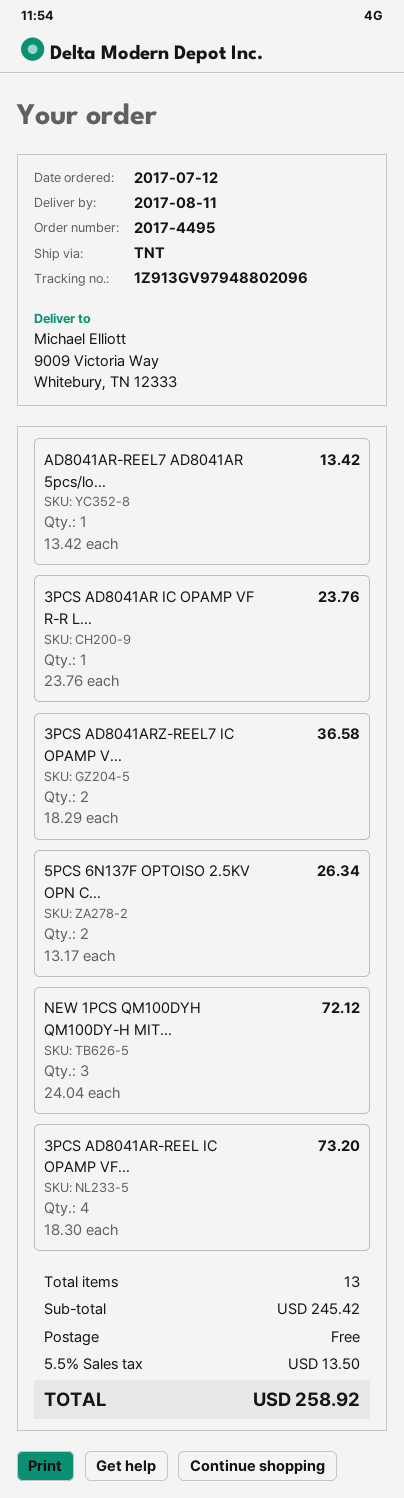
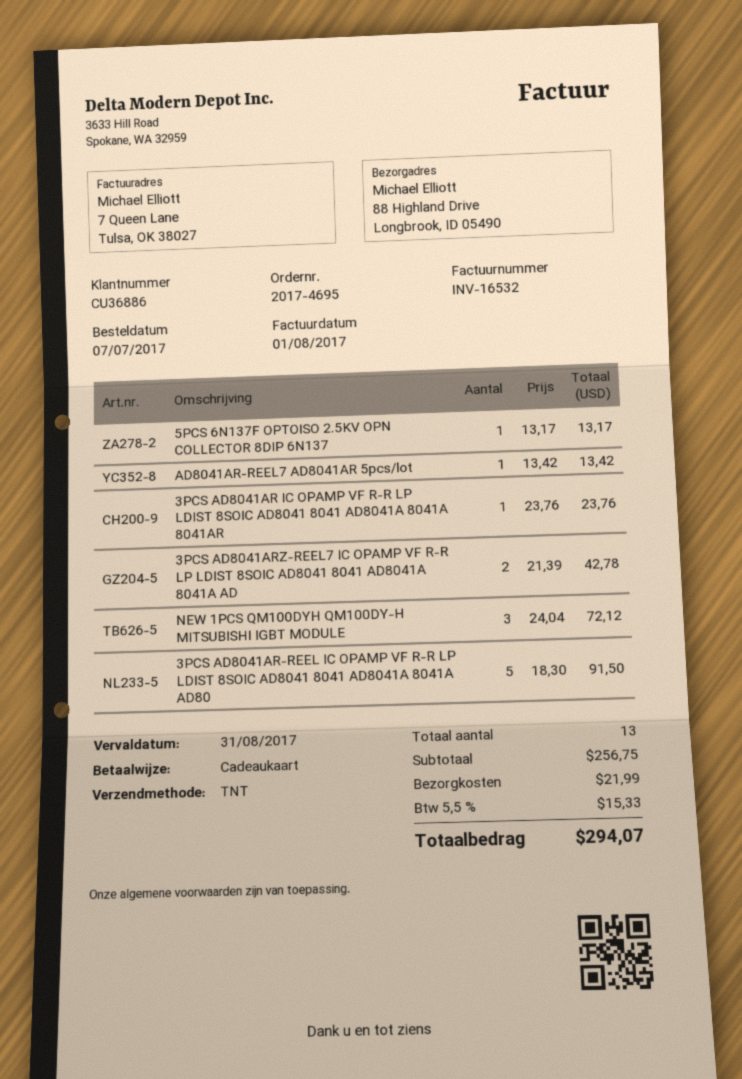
order number: 2017-4495 -> 2017-4695
order date: 2017-07-12 -> 2017-07-07
ship to: 9009 Victoria Way, Whitebury, TN 12333 -> 88 Highland Drive, Longbrook, ID 05490
3PCS AD8041ARZ-REEL7 IC OPAMP V...: 2 x 18.29 = 36.58 -> 2 x 21.39 = 42.78
5PCS 6N137F OPTOISO 2.5KV OPN C...: 2 x 13.17 = 26.34 -> 1 x 13.17 = 13.17
3PCS AD8041AR-REEL IC OPAMP VF...: 4 x 18.30 = 73.20 -> 5 x 18.30 = 91.50
subtotal: 245.42 -> 256.75
shipping: 0.00 -> 21.99
tax: 5.5% = 13.50 -> 5.5% = 15.33
total: 258.92 -> 294.07

